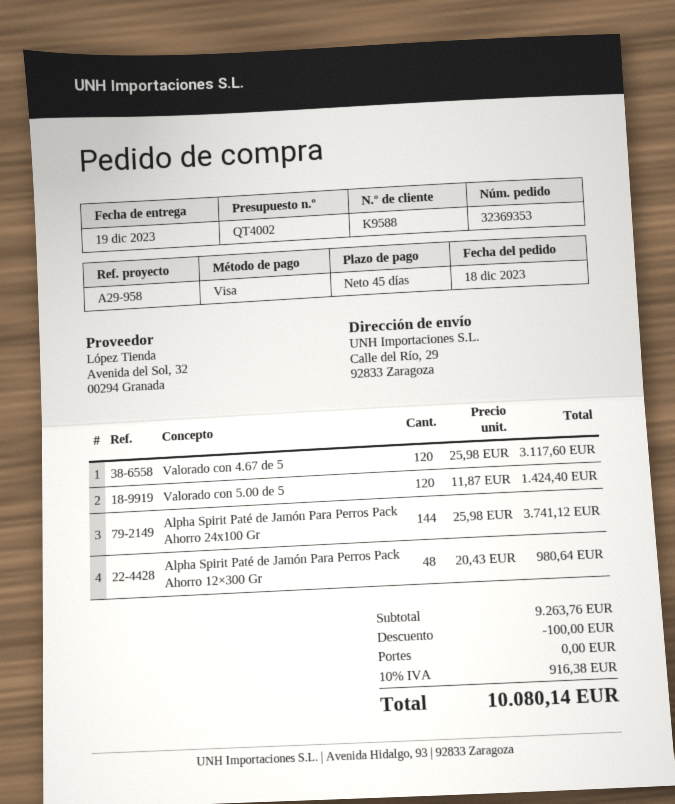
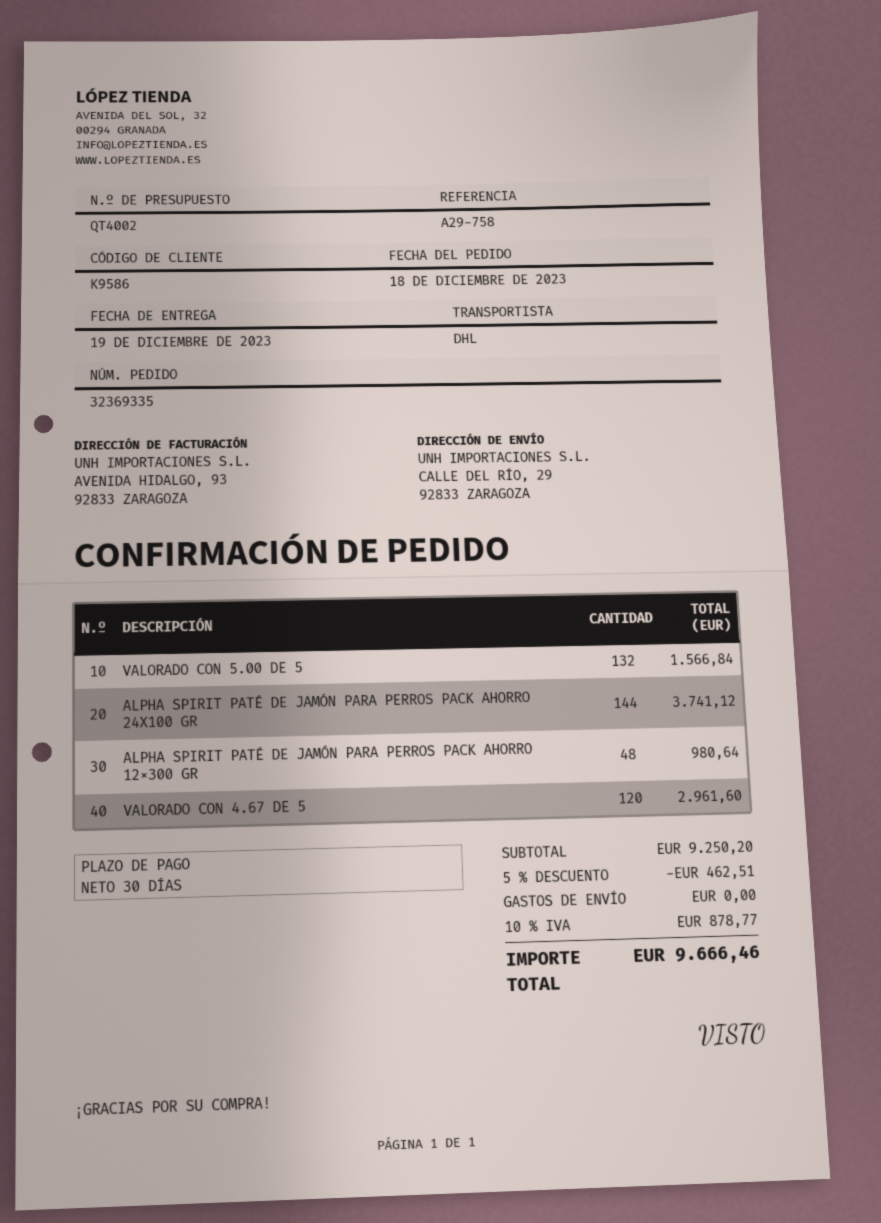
order number: 32369353 -> 32369335
payment terms: 45 days -> 30 days
customer number: K9588 -> K9586
reference: A29-958 -> A29-758
Valorado con 4.67 de 5: 120 for 3117.60 -> 120 for 2961.60
Valorado con 5.00 de 5: 120 for 1424.40 -> 132 for 1566.84
subtotal: 9263.76 -> 9250.20
discount: 100.00 -> 462.51
tax: 10% = 916.38 -> 10% = 878.77
total: 10080.14 -> 9666.46

